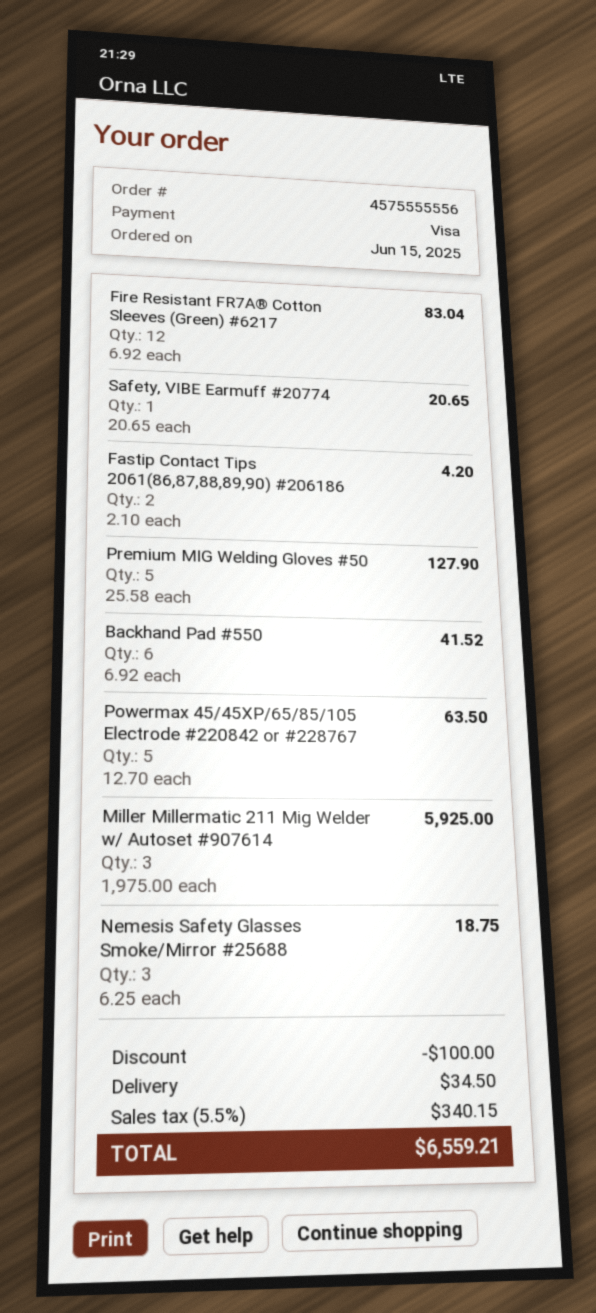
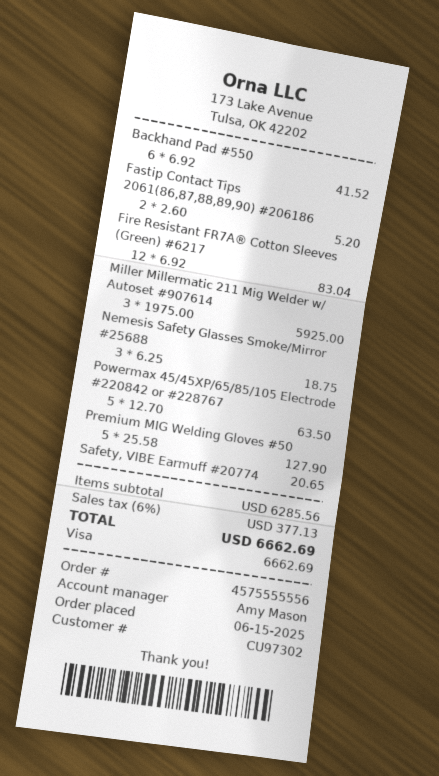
Fastip Contact Tips 2061(86,87,88,89,90) #206186: 2 x 2.10 = 4.20 -> 2 x 2.60 = 5.20
discount: 100.00 -> none
shipping: 34.50 -> none
tax: 5.5% = 340.15 -> 6% = 377.13
total: 6559.21 -> 6662.69

